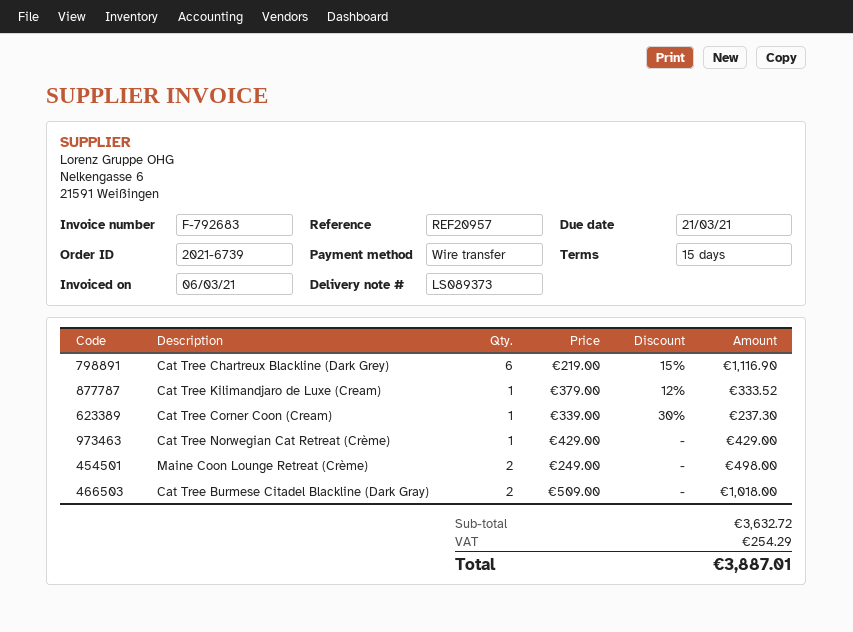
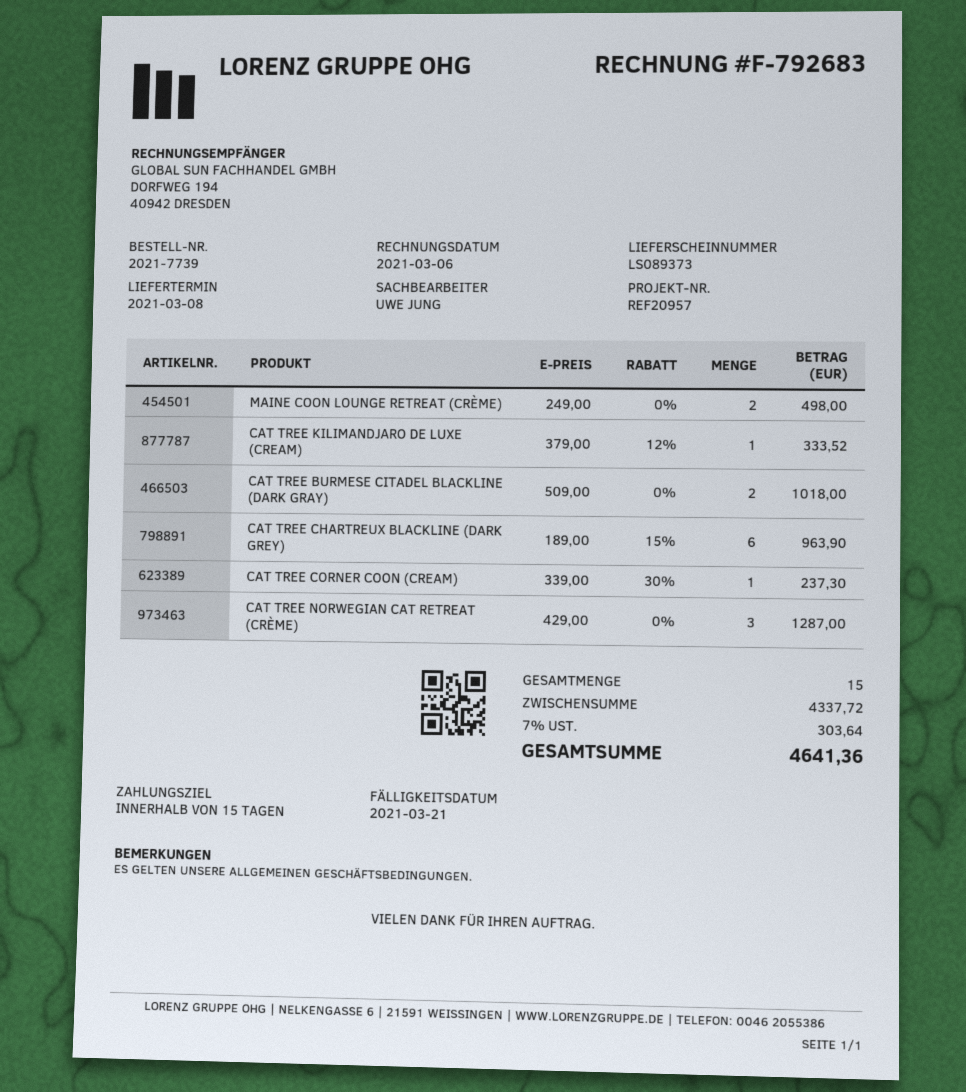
order number: 2021-6739 -> 2021-7739
Cat Tree Chartreux Blackline (Dark Grey): 6 x 219.00 - 15% = 1116.90 -> 6 x 189.00 - 15% = 963.90
Cat Tree Norwegian Cat Retreat (Crème): 1 x 429.00 = 429.00 -> 3 x 429.00 = 1287.00
subtotal: 3632.72 -> 4337.72
tax: 254.29 -> 303.64
total: 3887.01 -> 4641.36

